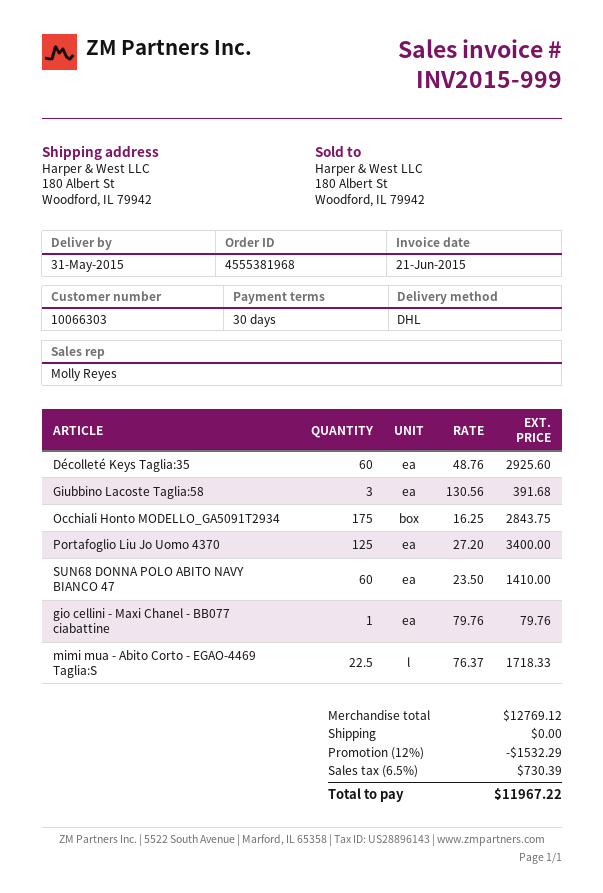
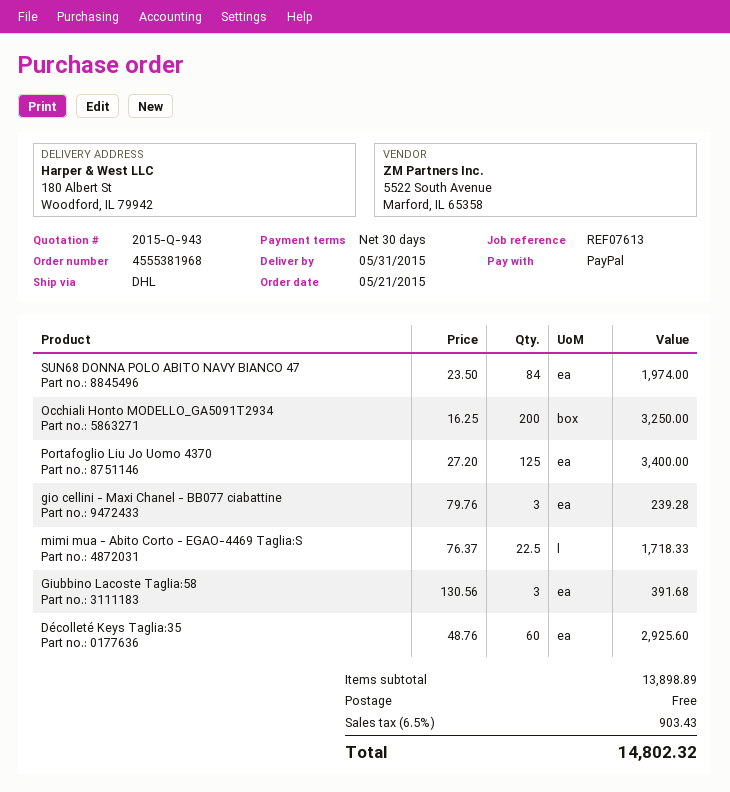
Occhiali Honto MODELLO_GA5091T2934: 175 x 16.25 = 2843.75 -> 200 x 16.25 = 3250.00
SUN68 DONNA POLO ABITO NAVY BIANCO 47: 60 x 23.50 = 1410.00 -> 84 x 23.50 = 1974.00
gio cellini - Maxi Chanel - BB077 ciabattine: 1 x 79.76 = 79.76 -> 3 x 79.76 = 239.28
subtotal: 12769.12 -> 13898.89
discount: 12% = 1532.29 -> none
tax: 6.5% = 730.39 -> 6.5% = 903.43
total: 11967.22 -> 14802.32

